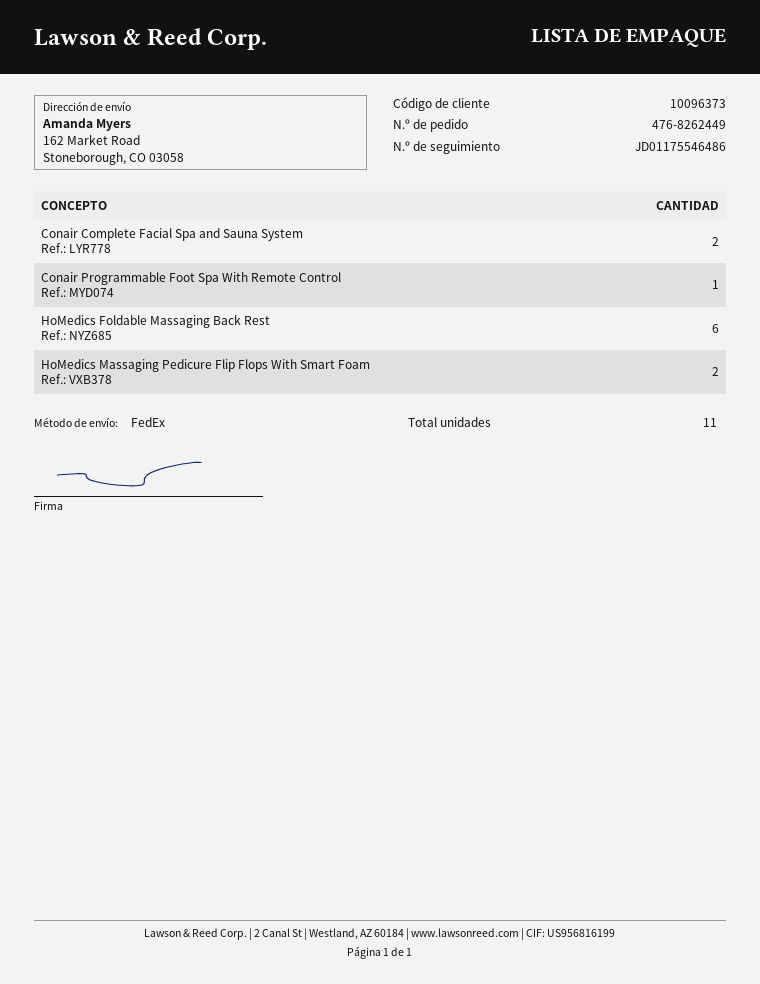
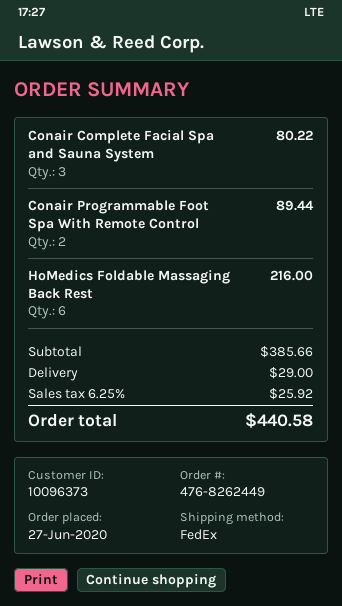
Conair Complete Facial Spa and Sauna System: 2 -> 3
Conair Programmable Foot Spa With Remote Control: 1 -> 2
HoMedics Massaging Pedicure Flip Flops With Smart Foam: 2 -> none

